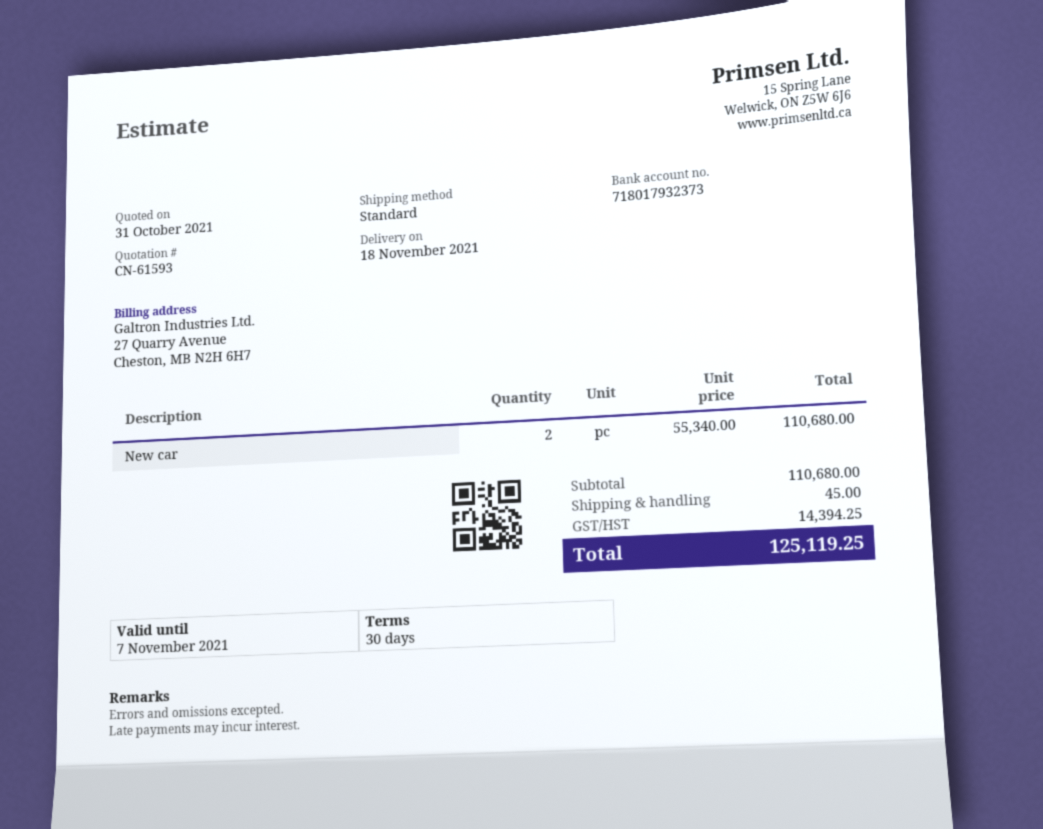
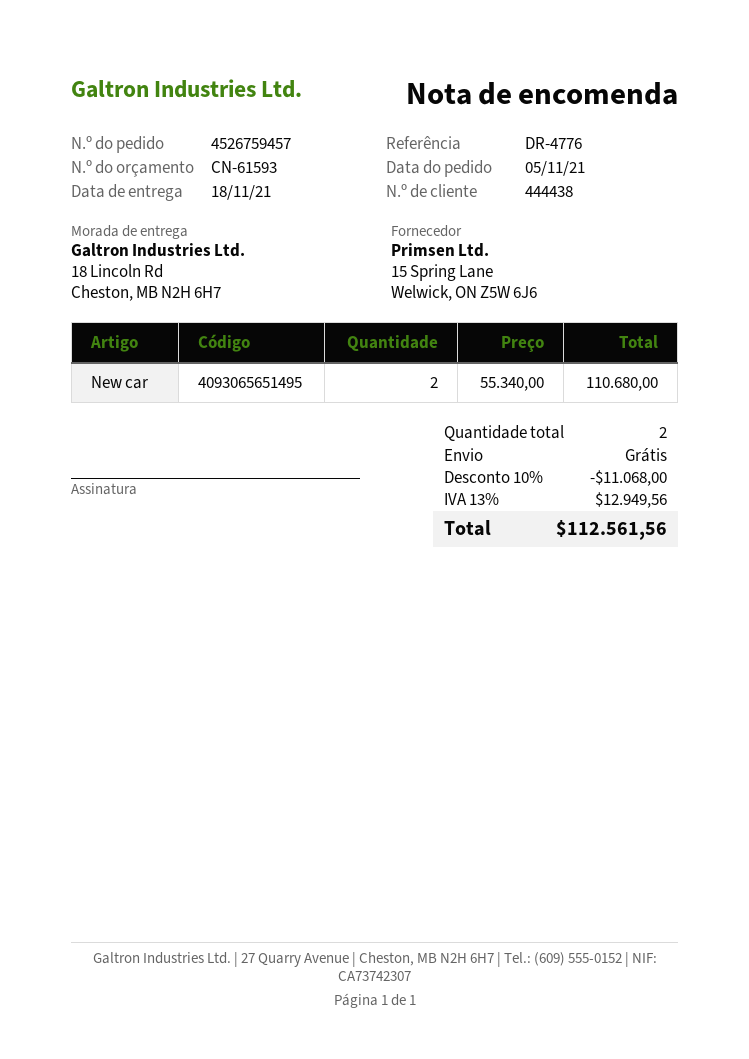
discount: none -> 10% = 11068.00
shipping: 45.00 -> 0.00
tax: 14394.25 -> 12949.56
total: 125119.25 -> 112561.56

